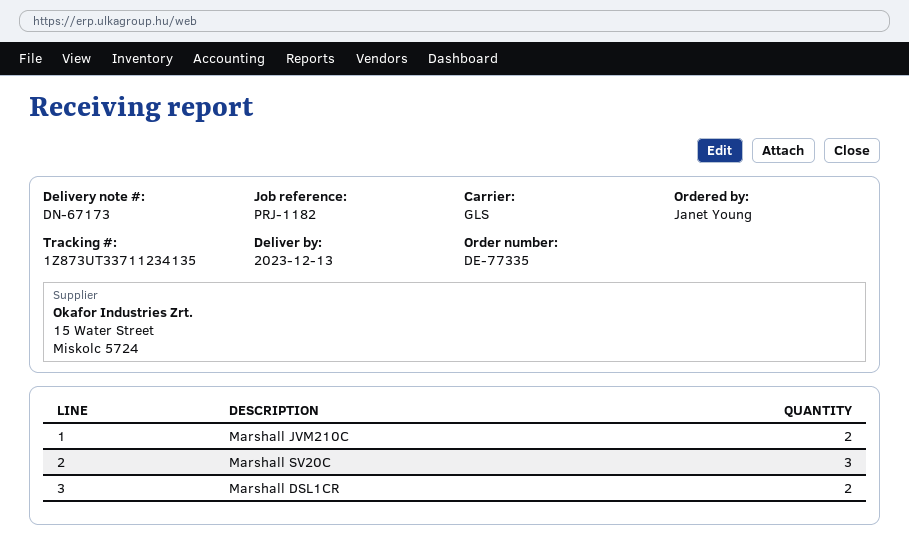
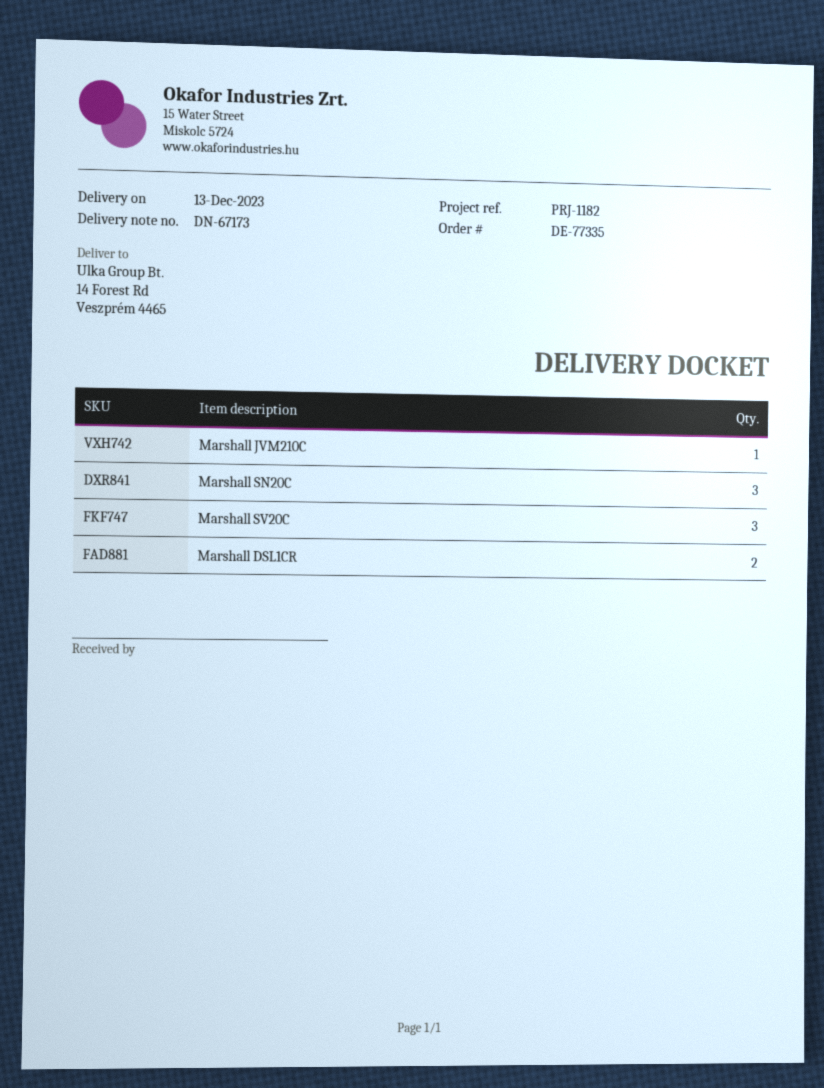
Marshall JVM210C: 2 -> 1
Marshall SN20C: none -> 3

